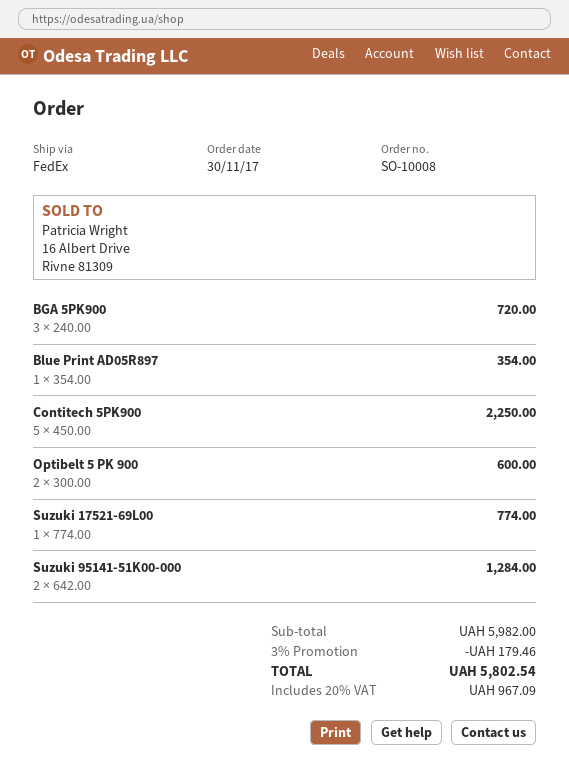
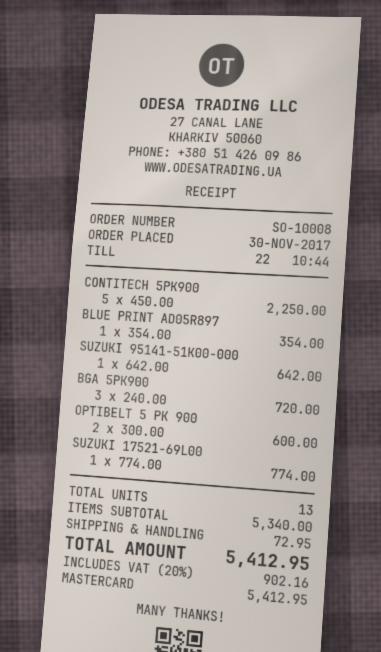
Suzuki 95141-51K00-000: 2 x 642.00 = 1284.00 -> 1 x 642.00 = 642.00
subtotal: 5982.00 -> 5340.00
discount: 3% = 179.46 -> none
shipping: none -> 72.95
tax: 20% = 967.09 -> 20% = 902.16
total: 5802.54 -> 5412.95

